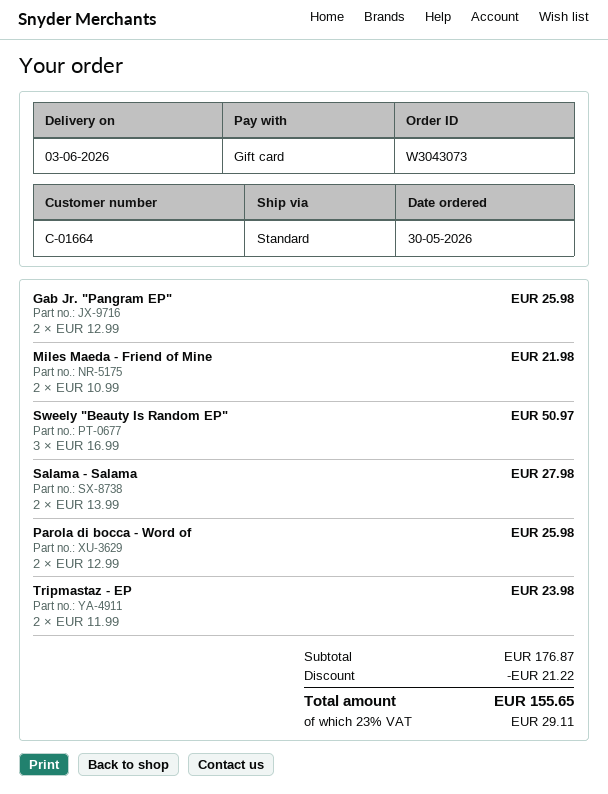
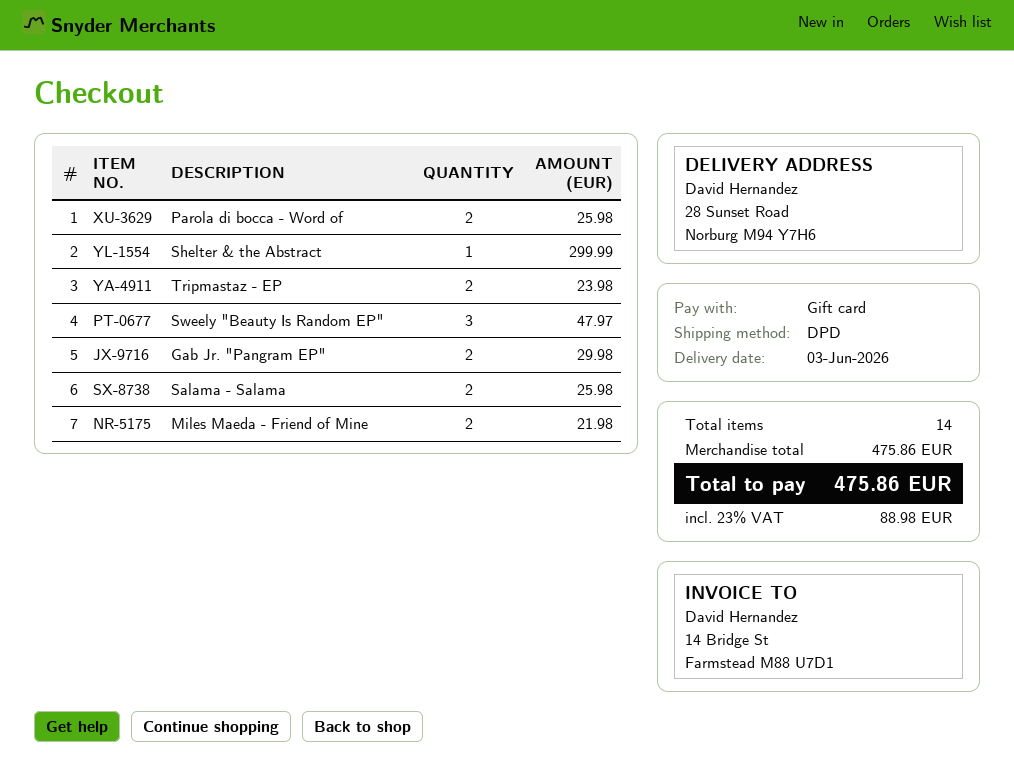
shipping method: standard -> DPD
Gab Jr. "Pangram EP": 2 for 25.98 -> 2 for 29.98
Sweely "Beauty Is Random EP": 3 for 50.97 -> 3 for 47.97
Salama - Salama: 2 for 27.98 -> 2 for 25.98
Shelter & the Abstract: none -> 1 for 299.99
subtotal: 176.87 -> 475.86
discount: 21.22 -> none
tax: 23% = 29.11 -> 23% = 88.98
total: 155.65 -> 475.86

